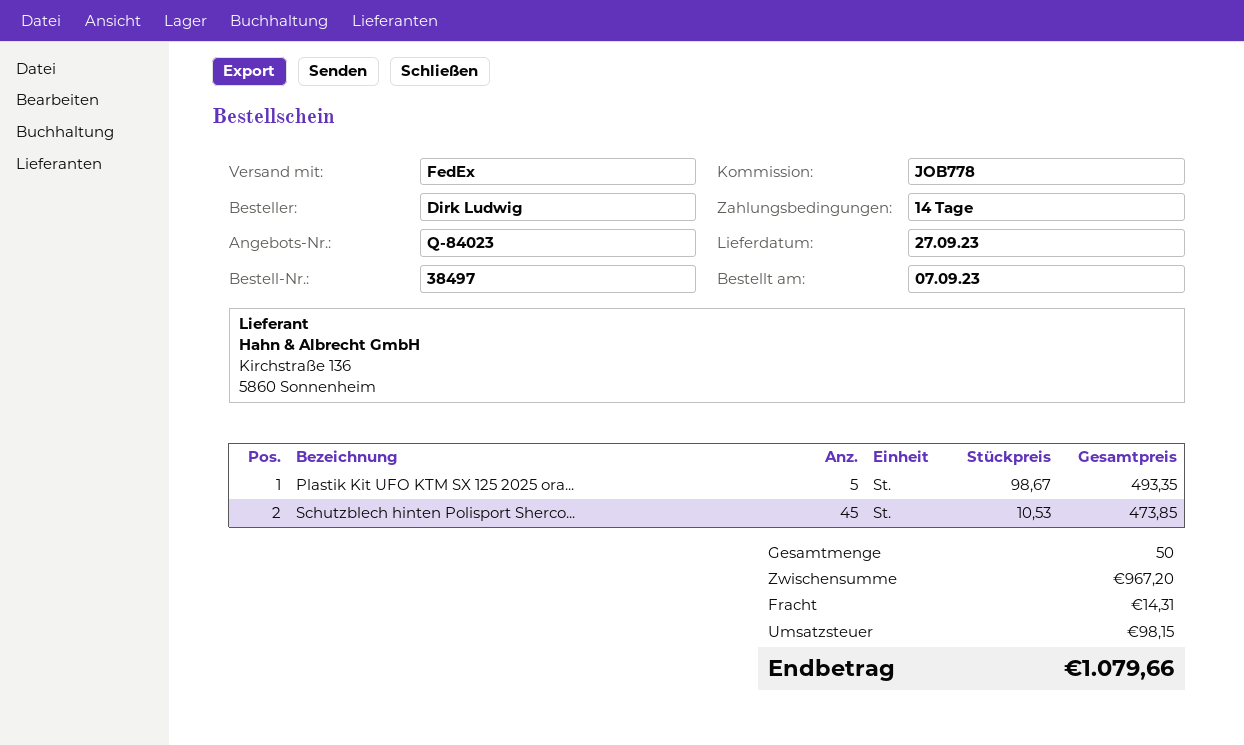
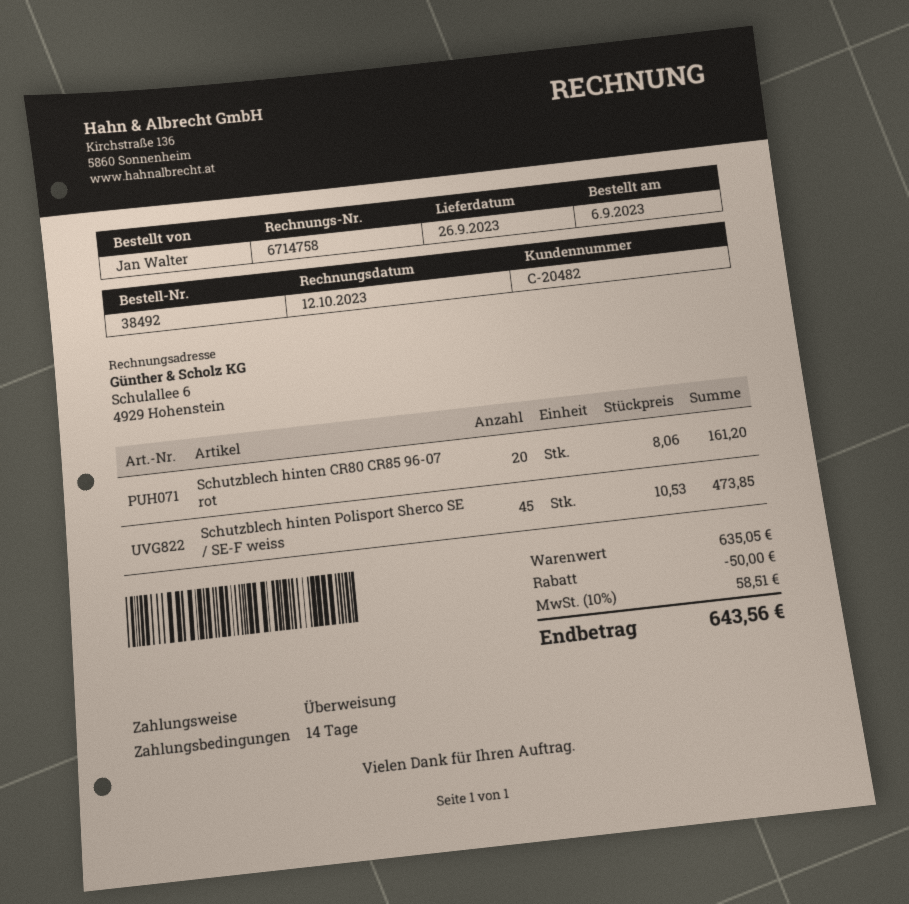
order number: 38497 -> 38492
order date: 2023-09-07 -> 2023-09-06
delivery date: 2023-09-27 -> 2023-09-26
ordered by: Dirk Ludwig -> Jan Walter
Plastik Kit UFO KTM SX 125 2025 ora...: 5 x 98.67 = 493.35 -> none
Schutzblech hinten CR80 CR85 96-07 rot: none -> 20 x 8.06 = 161.20
subtotal: 967.20 -> 635.05
discount: none -> 50.00
shipping: 14.31 -> none
tax: 98.15 -> 58.51
total: 1079.66 -> 643.56

